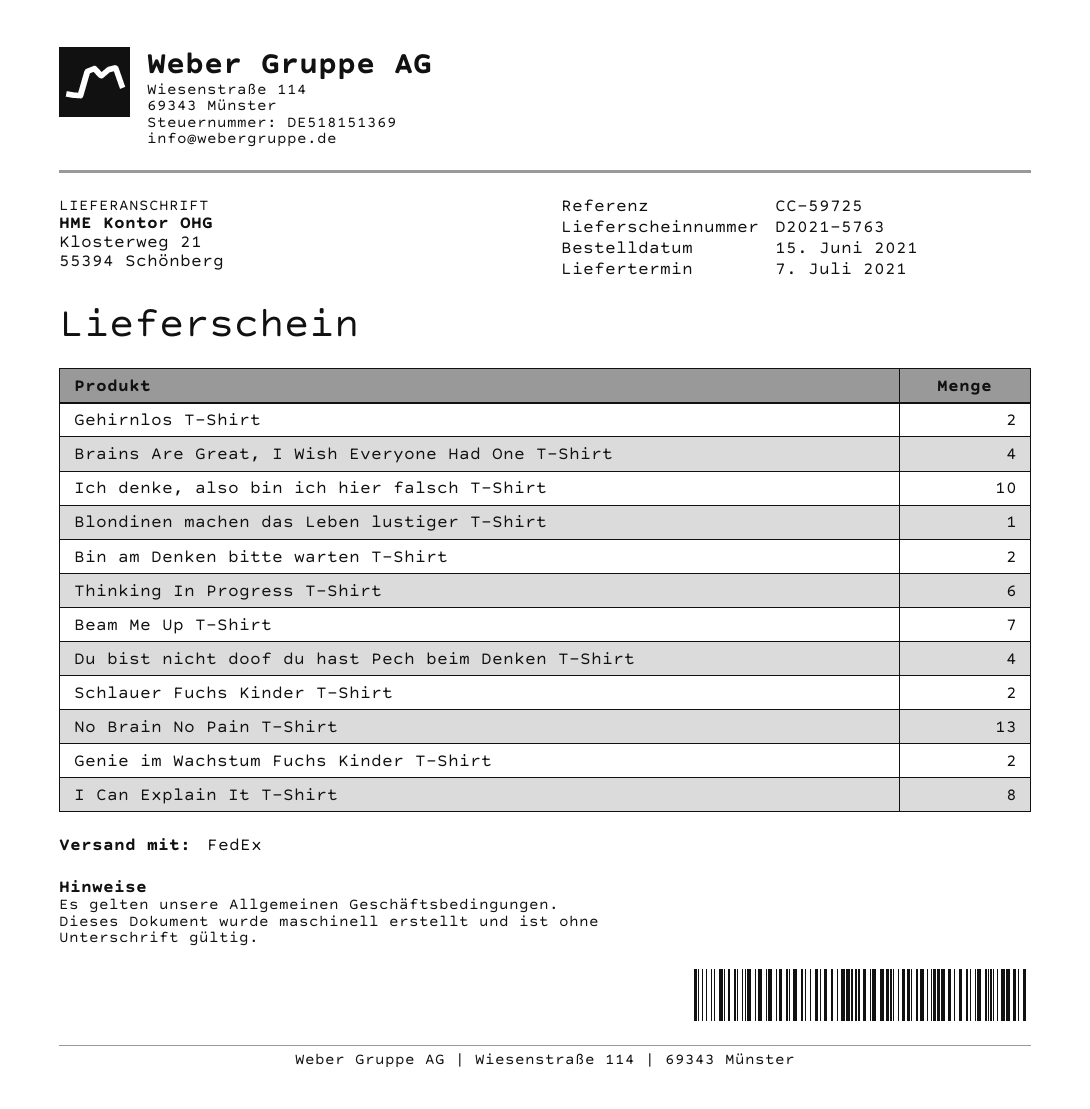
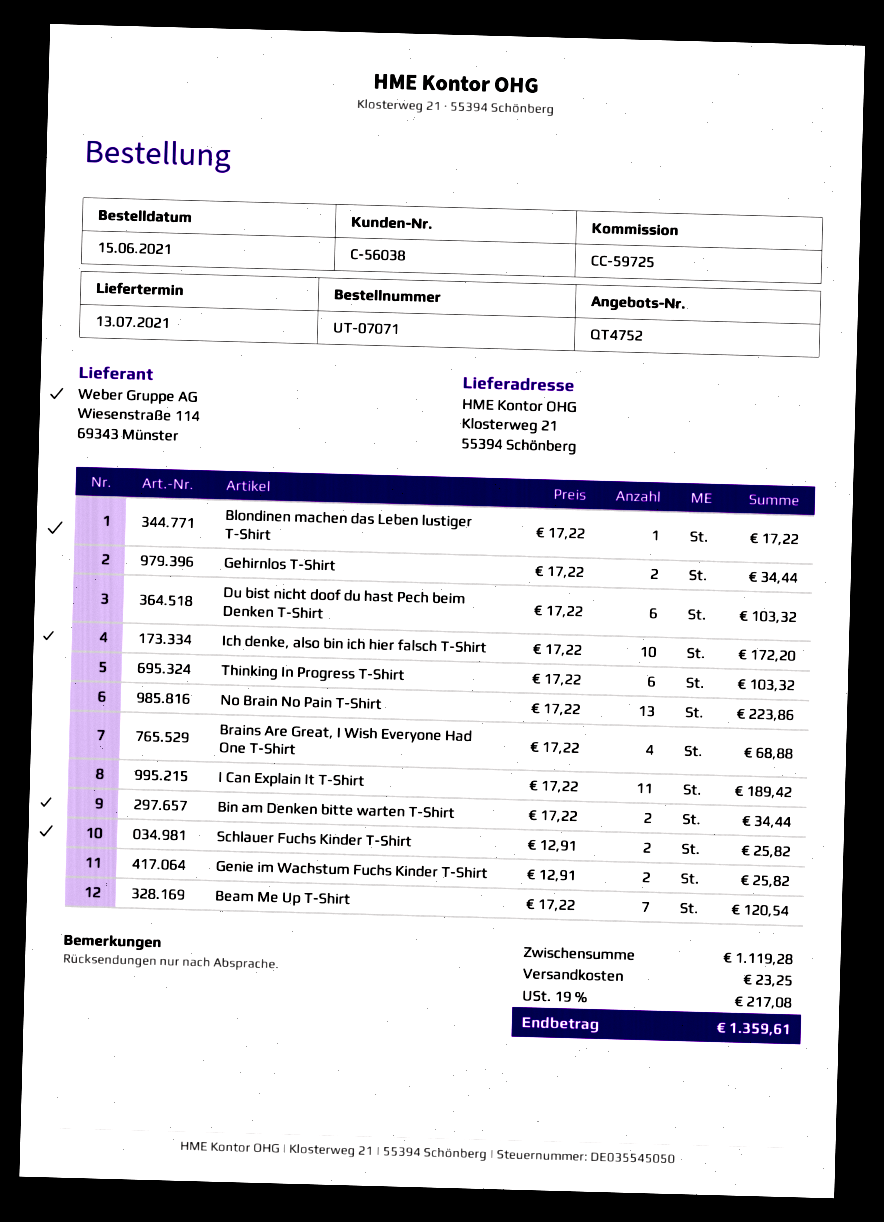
delivery date: 2021-07-07 -> 2021-07-13
Du bist nicht doof du hast Pech beim Denken T-Shirt: 4 -> 6
I Can Explain It T-Shirt: 8 -> 11

